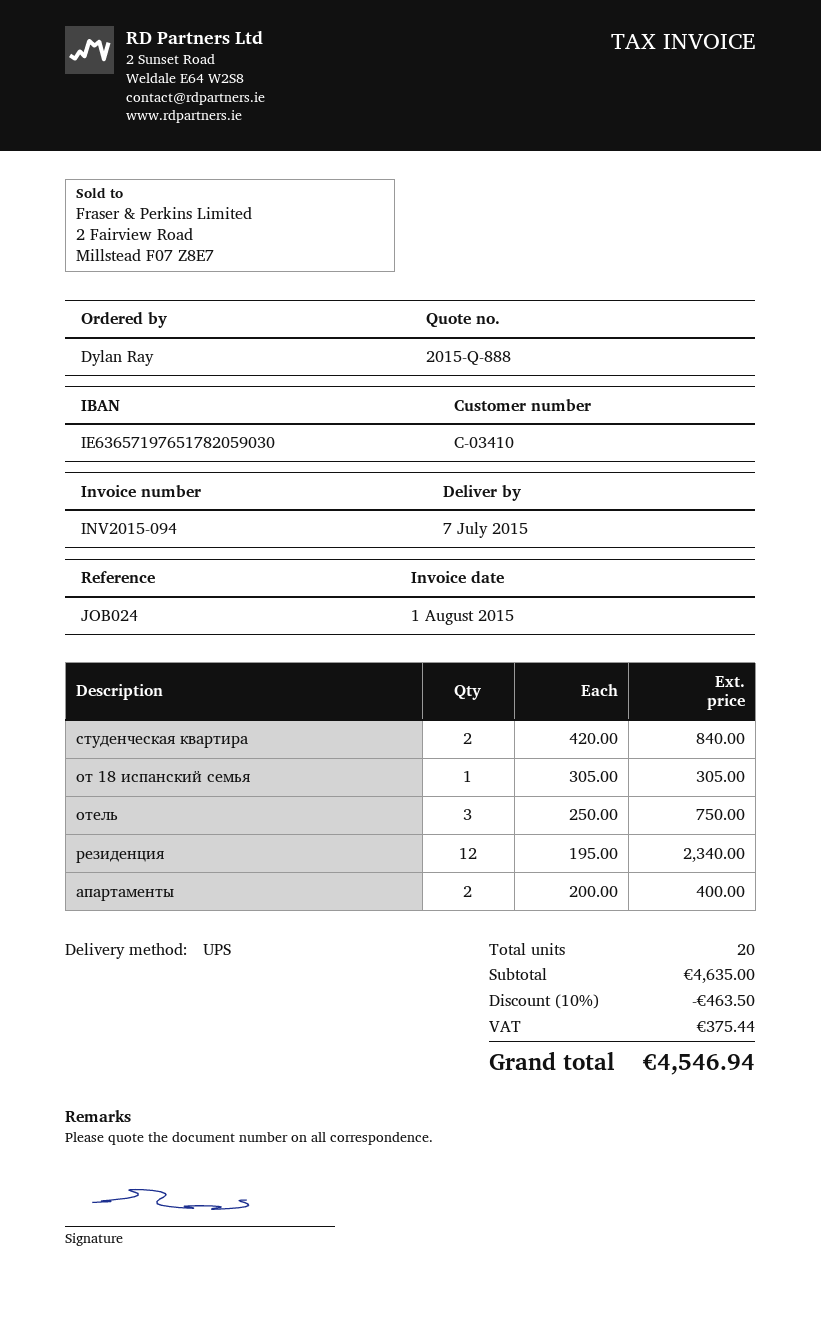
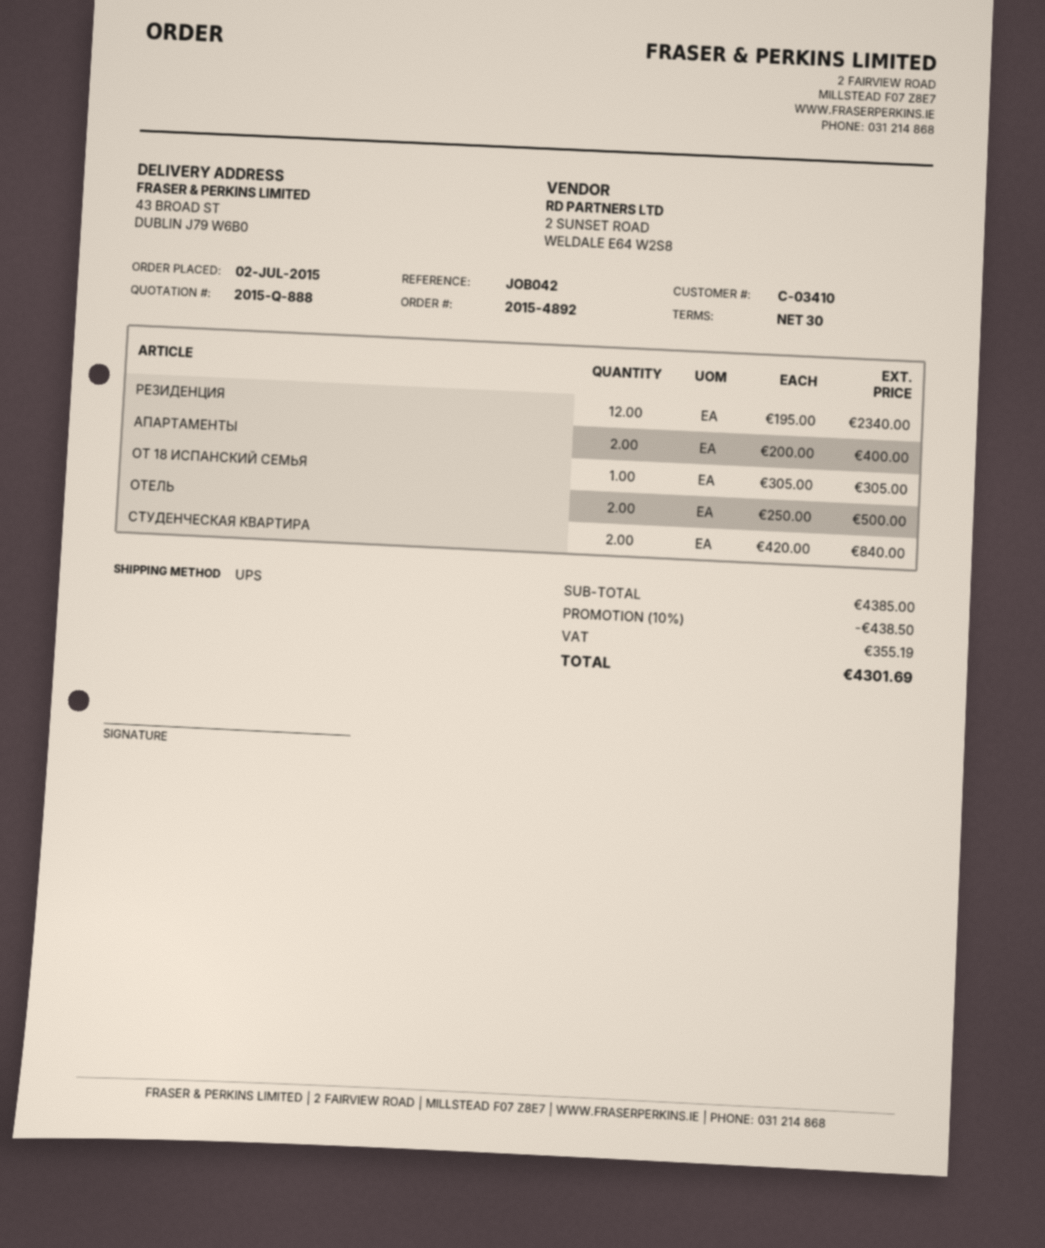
reference: JOB024 -> JOB042
отель: 3 x 250.00 = 750.00 -> 2 x 250.00 = 500.00
subtotal: 4635.00 -> 4385.00
discount: 10% = 463.50 -> 10% = 438.50
tax: 375.44 -> 355.19
total: 4546.94 -> 4301.69

